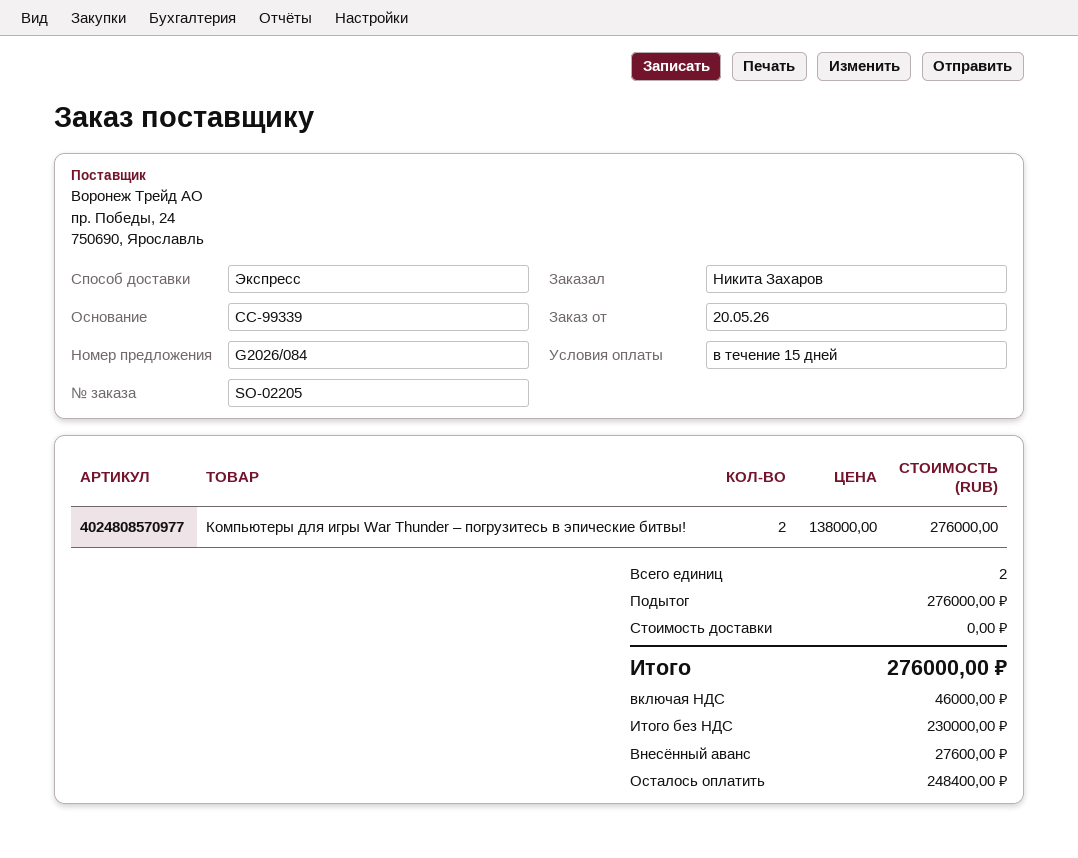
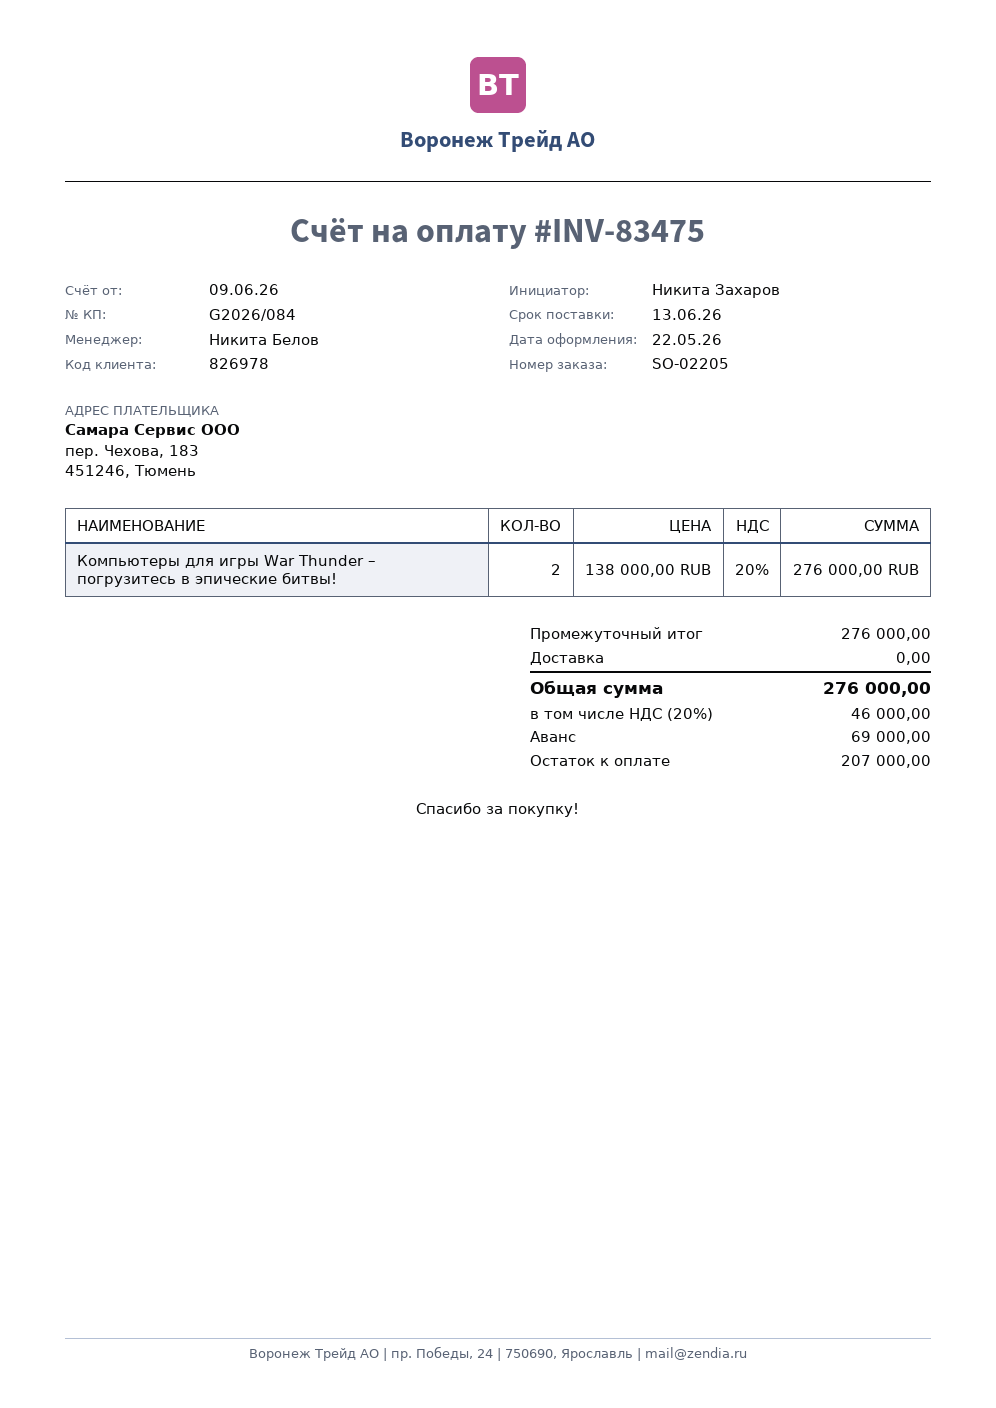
order date: 2026-05-20 -> 2026-05-22
deposit: 27600.00 -> 69000.00
balance: 248400.00 -> 207000.00

